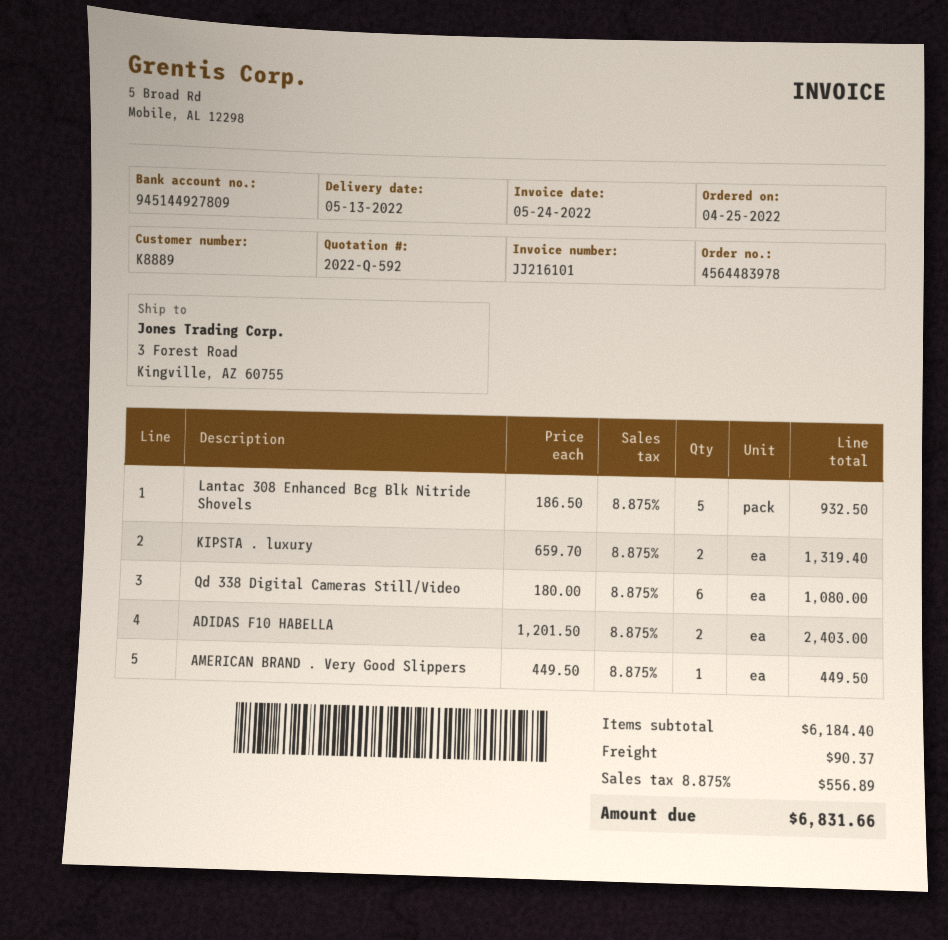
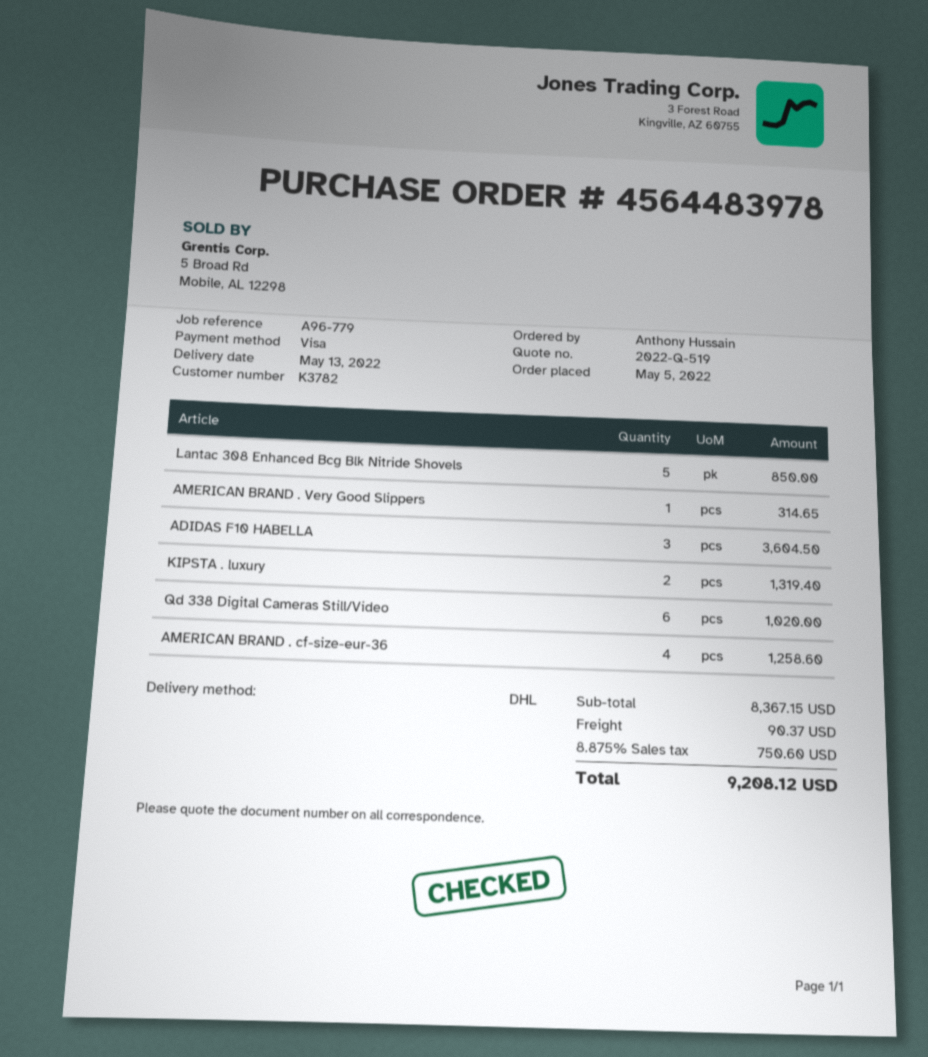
quote number: 2022-Q-592 -> 2022-Q-519
order date: 2022-04-25 -> 2022-05-05
customer number: K8889 -> K3782
Lantac 308 Enhanced Bcg Blk Nitride Shovels: 5 for 932.50 -> 5 for 850.00
Qd 338 Digital Cameras Still/Video: 6 for 1080.00 -> 6 for 1020.00
ADIDAS F10 HABELLA: 2 for 2403.00 -> 3 for 3604.50
AMERICAN BRAND . Very Good Slippers: 1 for 449.50 -> 1 for 314.65
AMERICAN BRAND . cf-size-eur-36: none -> 4 for 1258.60
subtotal: 6184.40 -> 8367.15
tax: 8.875% = 556.89 -> 8.875% = 750.60
total: 6831.66 -> 9208.12

